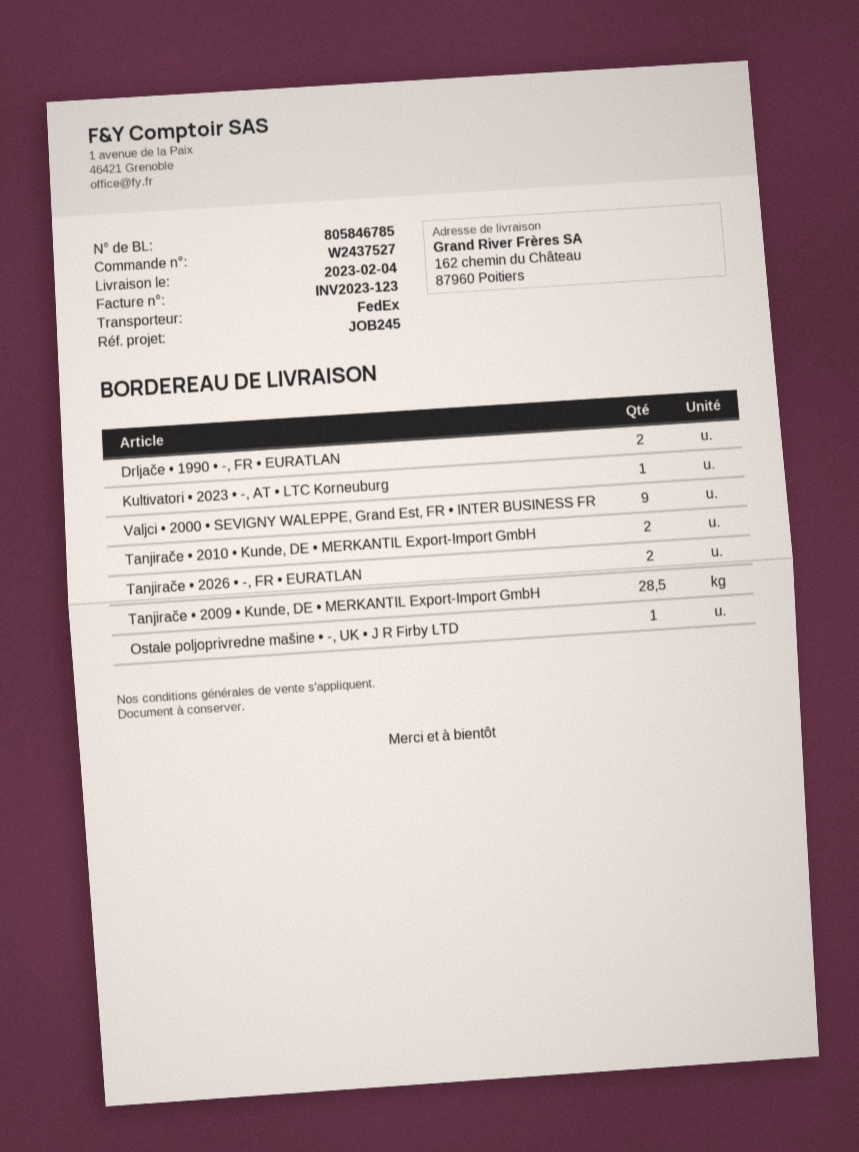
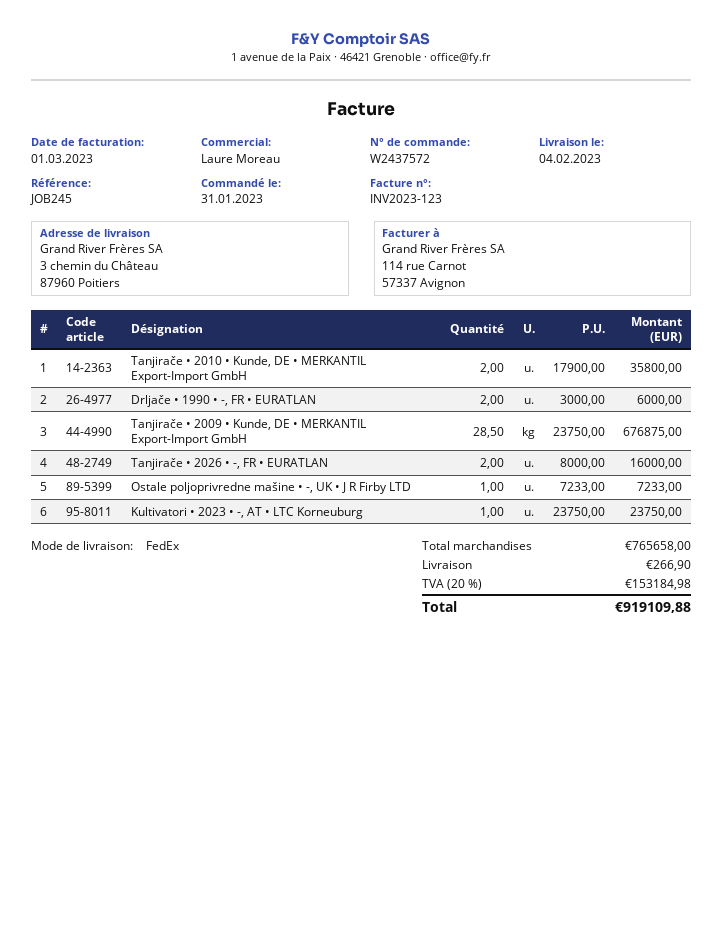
order number: W2437527 -> W2437572
ship to: 162 chemin du Château, 87960 Poitiers -> 3 chemin du Château, 87960 Poitiers
Valjci • 2000 • SEVIGNY WALEPPE, Grand Est, FR • INTER BUSINESS FR: 9 -> none

